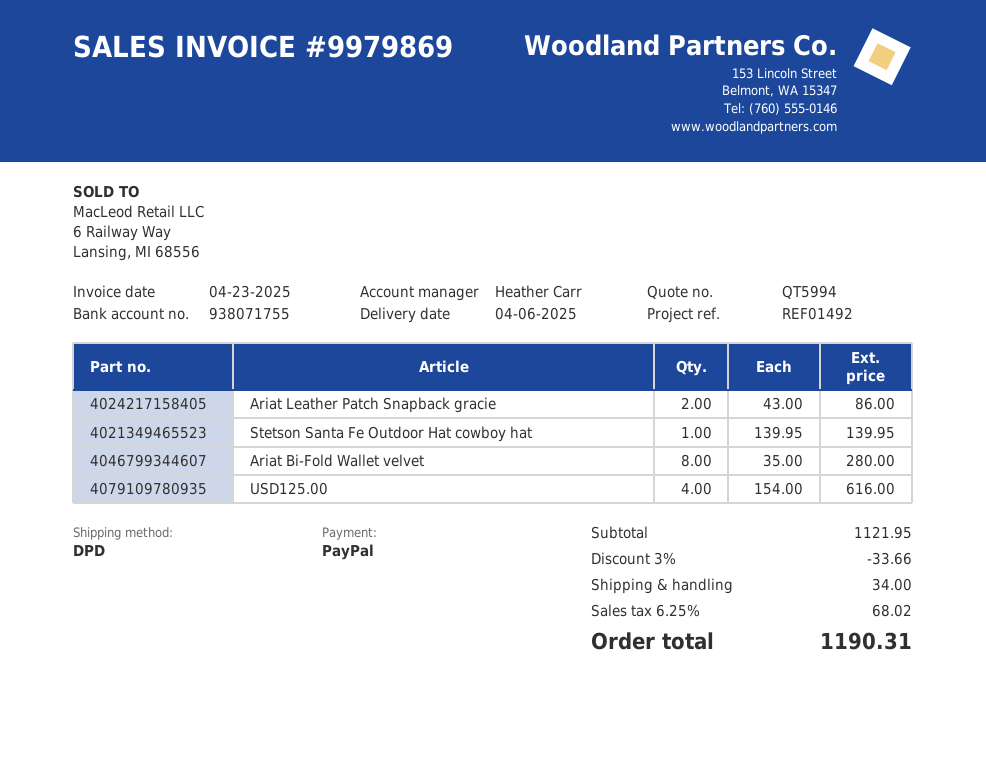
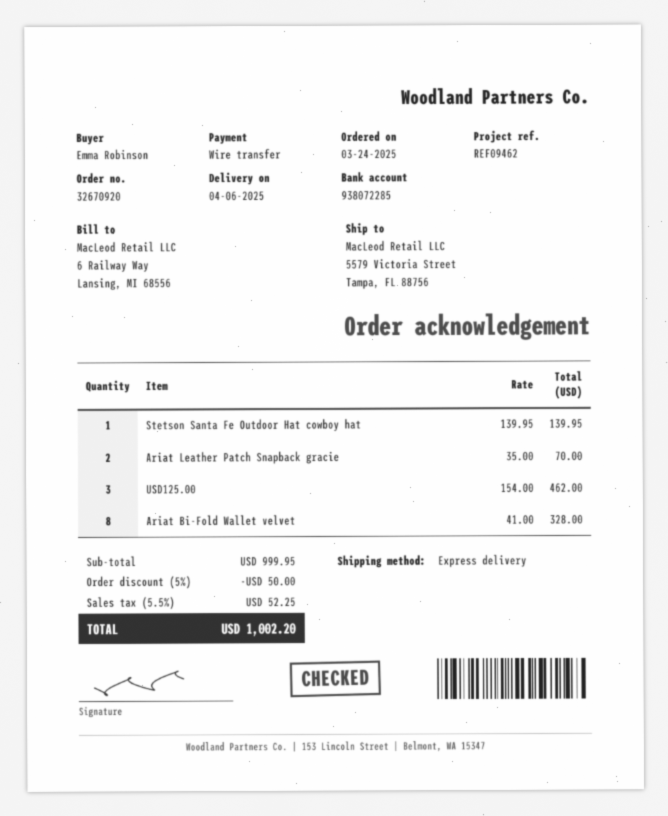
reference: REF01492 -> REF09462
payment method: PayPal -> bank transfer
bank account: 938071755 -> 938072285
shipping method: DPD -> express
Ariat Leather Patch Snapback gracie: 2 x 43.00 = 86.00 -> 2 x 35.00 = 70.00
Ariat Bi-Fold Wallet velvet: 8 x 35.00 = 280.00 -> 8 x 41.00 = 328.00
USD125.00: 4 x 154.00 = 616.00 -> 3 x 154.00 = 462.00
subtotal: 1121.95 -> 999.95
discount: 3% = 33.66 -> 5% = 50.00
shipping: 34.00 -> none
tax: 6.25% = 68.02 -> 5.5% = 52.25
total: 1190.31 -> 1002.20

